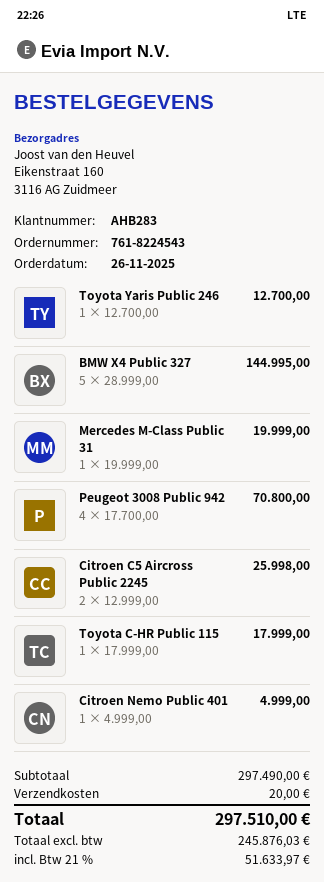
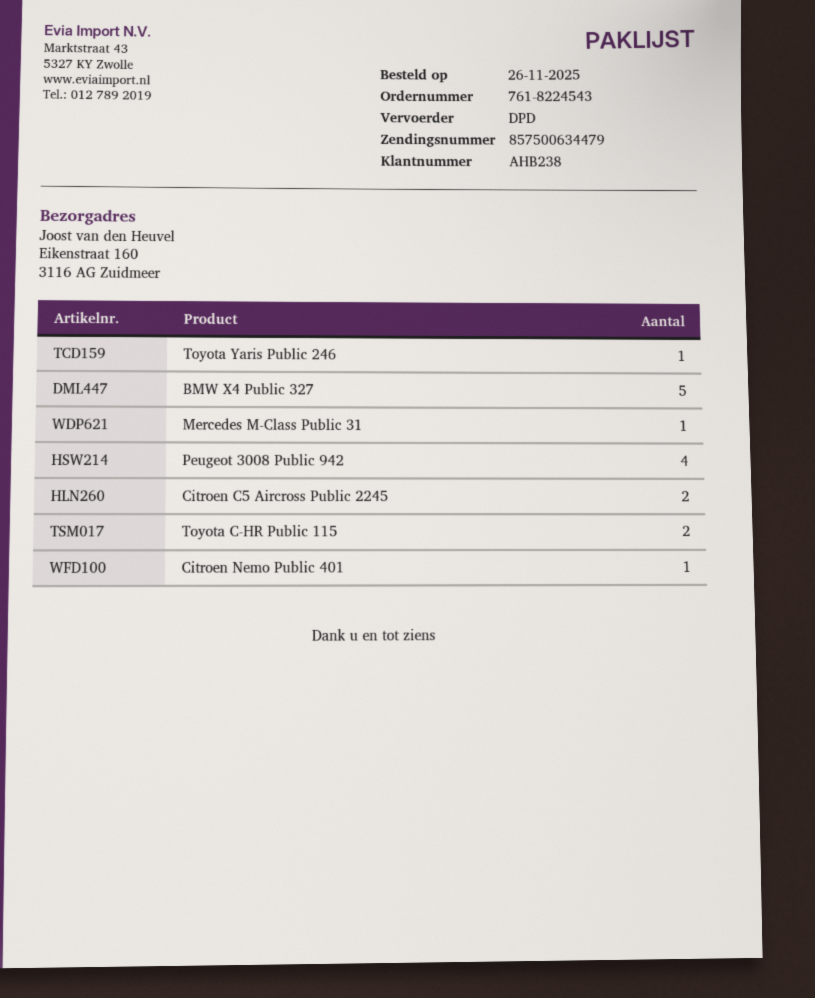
customer number: AHB283 -> AHB238
Toyota C-HR Public 115: 1 -> 2

